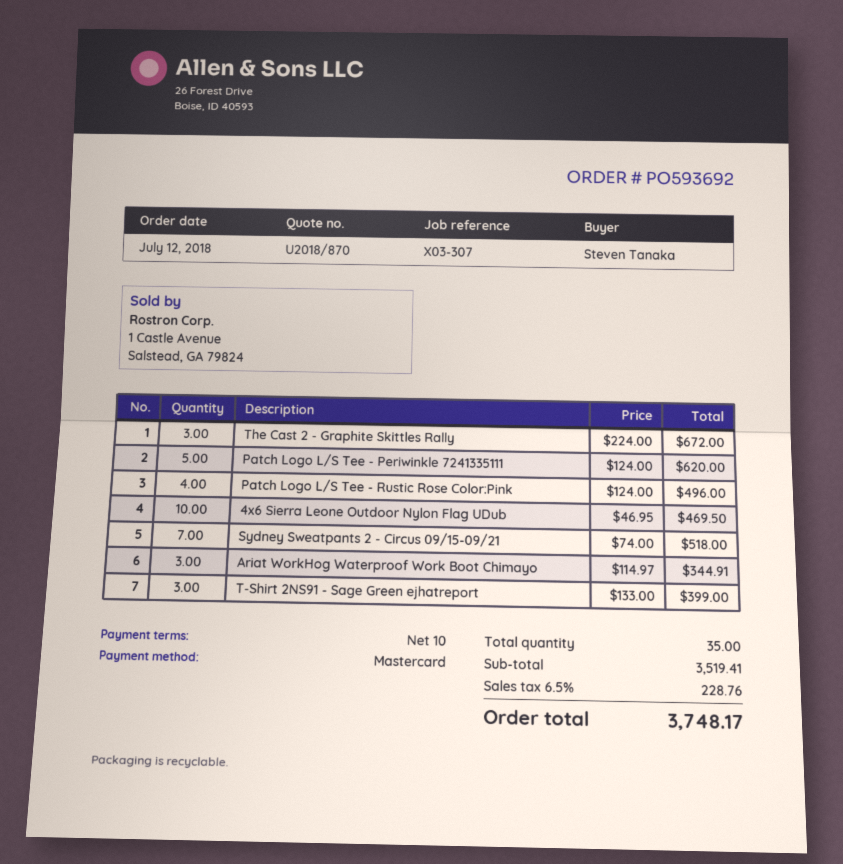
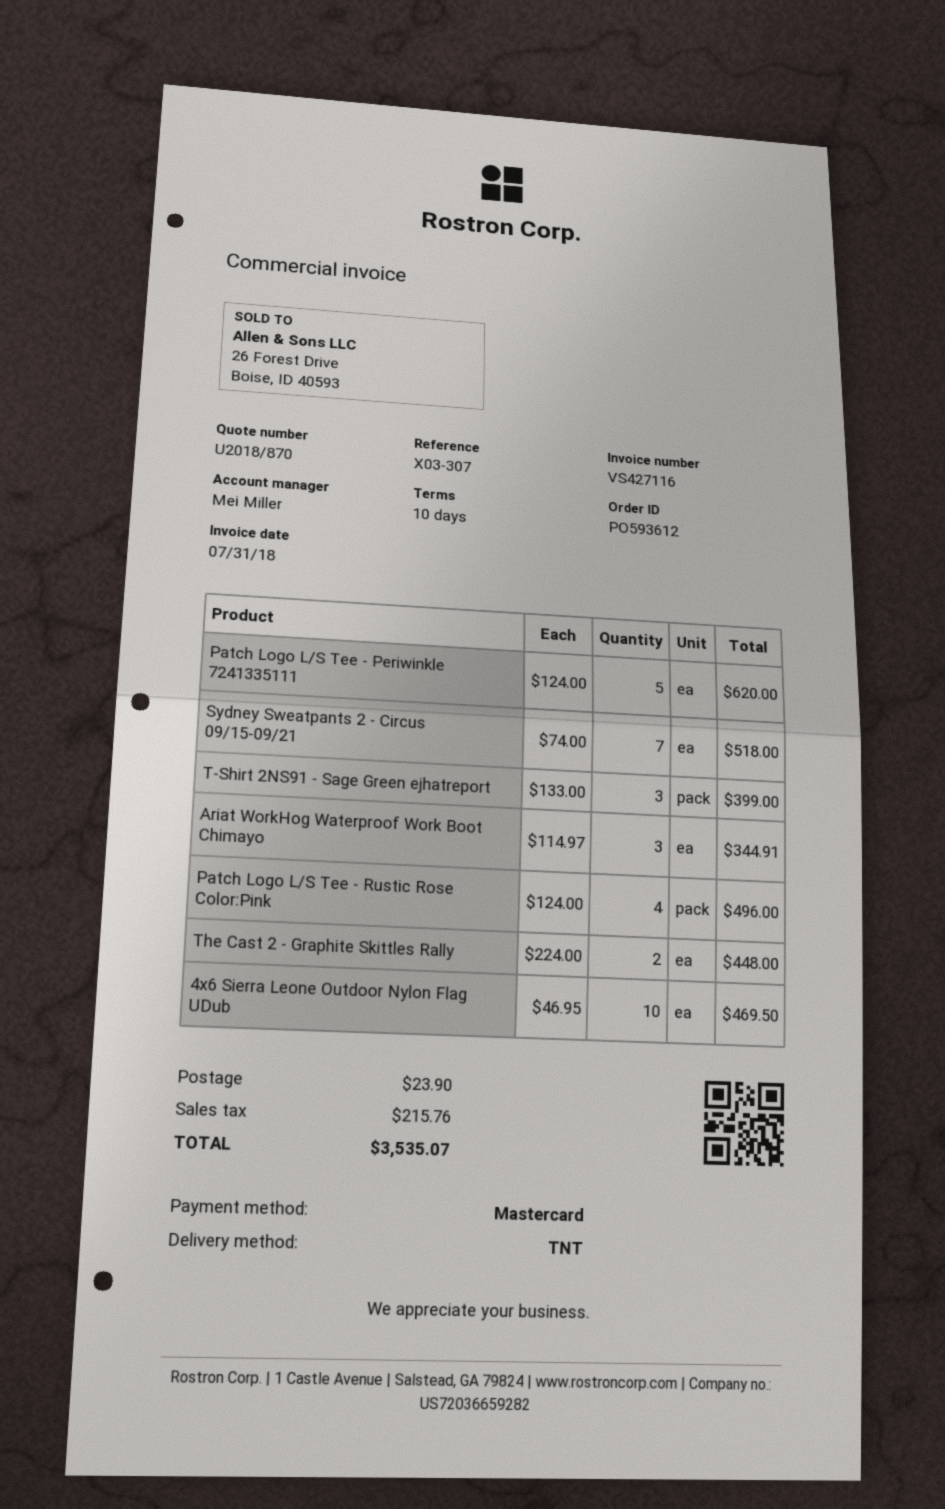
order number: PO593692 -> PO593612
The Cast 2 - Graphite Skittles Rally: 3 x 224.00 = 672.00 -> 2 x 224.00 = 448.00
shipping: none -> 23.90
tax: 228.76 -> 215.76
total: 3748.17 -> 3535.07

